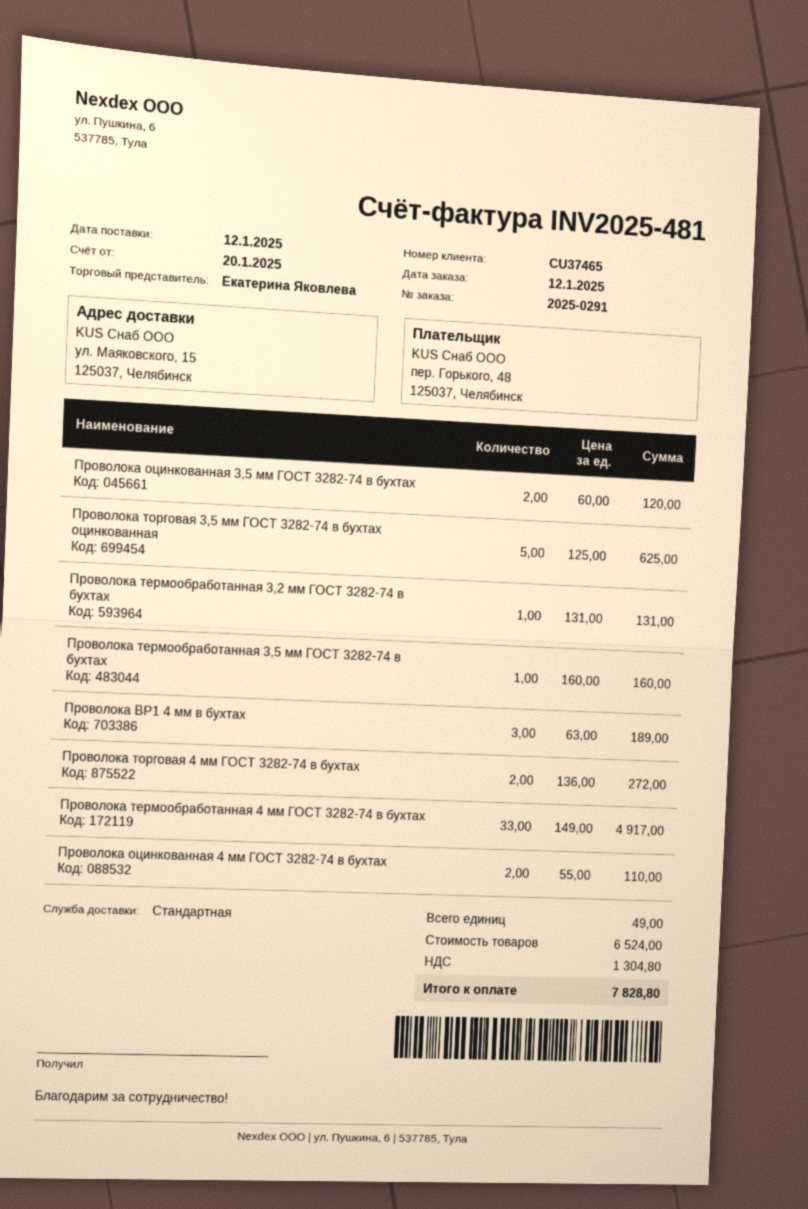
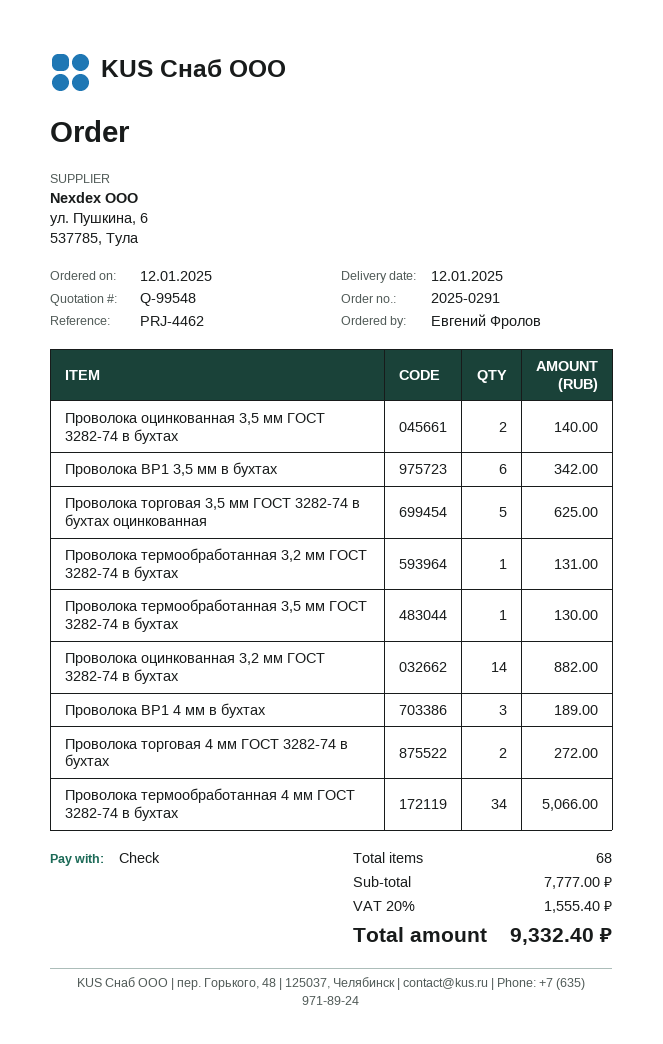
Проволока оцинкованная 3,5 мм ГОСТ 3282-74 в бухтах: 2 for 120.00 -> 2 for 140.00
Проволока термообработанная 3,5 мм ГОСТ 3282-74 в бухтах: 1 for 160.00 -> 1 for 130.00
Проволока термообработанная 4 мм ГОСТ 3282-74 в бухтах: 33 for 4917.00 -> 34 for 5066.00
Проволока оцинкованная 4 мм ГОСТ 3282-74 в бухтах: 2 for 110.00 -> none
Проволока ВР1 3,5 мм в бухтах: none -> 6 for 342.00
Проволока оцинкованная 3,2 мм ГОСТ 3282-74 в бухтах: none -> 14 for 882.00
total quantity: 49 -> 68
subtotal: 6524.00 -> 7777.00
tax: 1304.80 -> 1555.40
total: 7828.80 -> 9332.40

